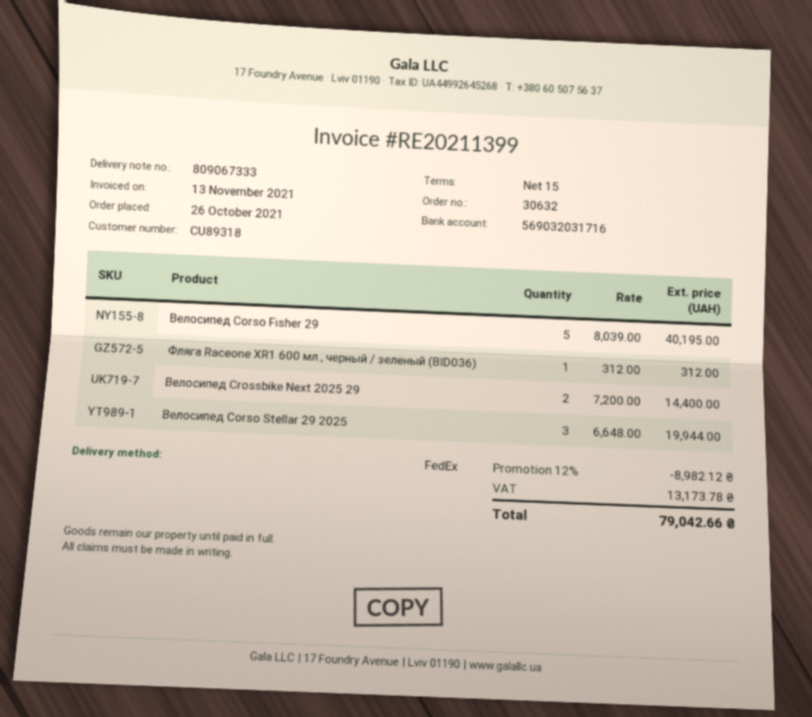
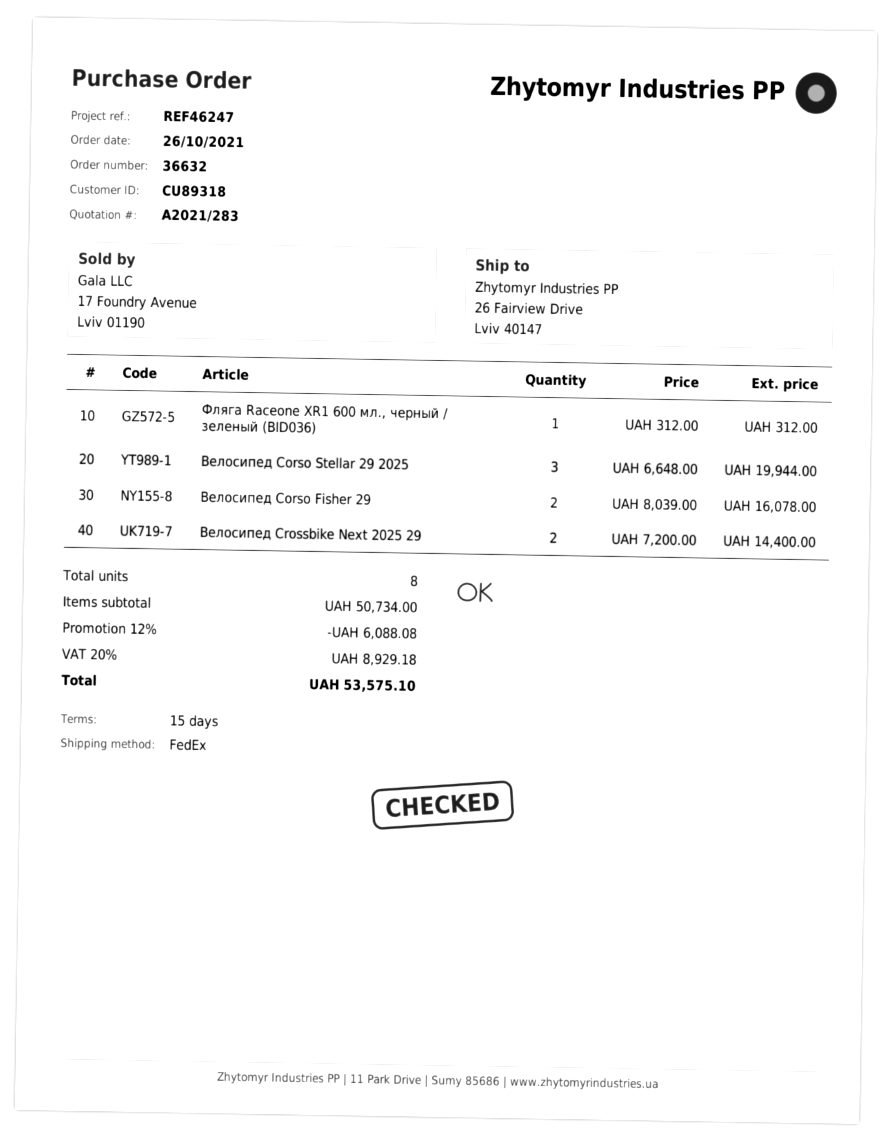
order number: 30632 -> 36632
Велосипед Corso Fisher 29: 5 x 8039.00 = 40195.00 -> 2 x 8039.00 = 16078.00
discount: 12% = 8982.12 -> 12% = 6088.08
tax: 13173.78 -> 8929.18
total: 79042.66 -> 53575.10

